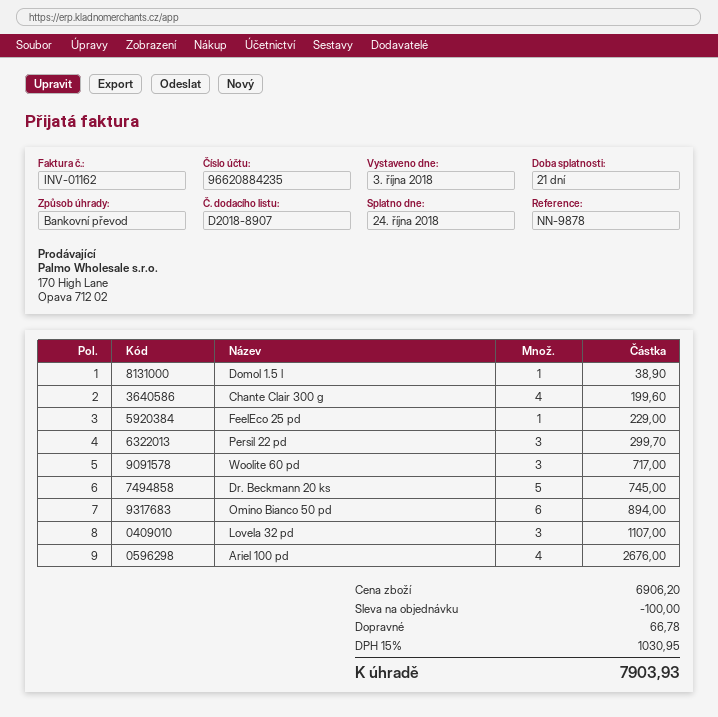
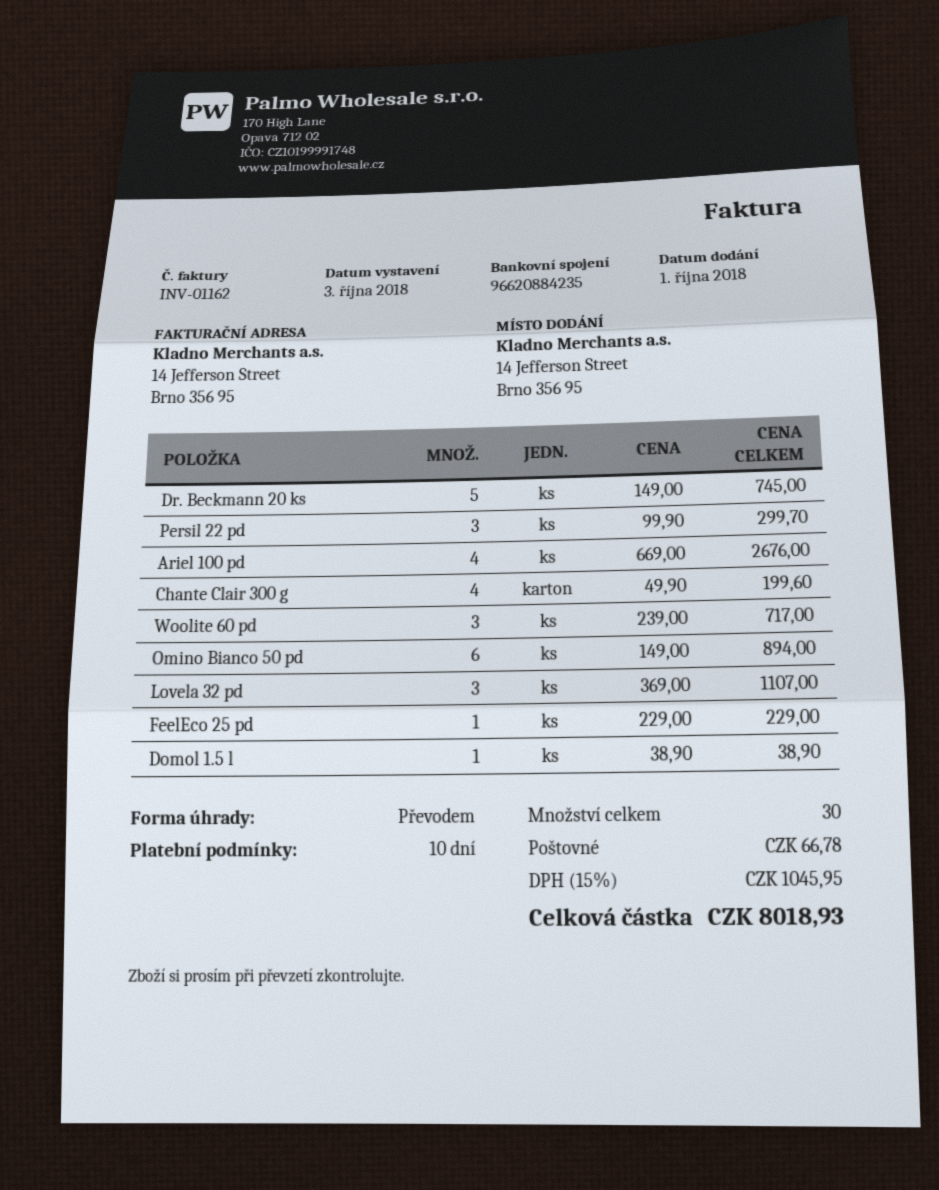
payment terms: 21 days -> 10 days
discount: 100.00 -> none
tax: 15% = 1030.95 -> 15% = 1045.95
total: 7903.93 -> 8018.93

